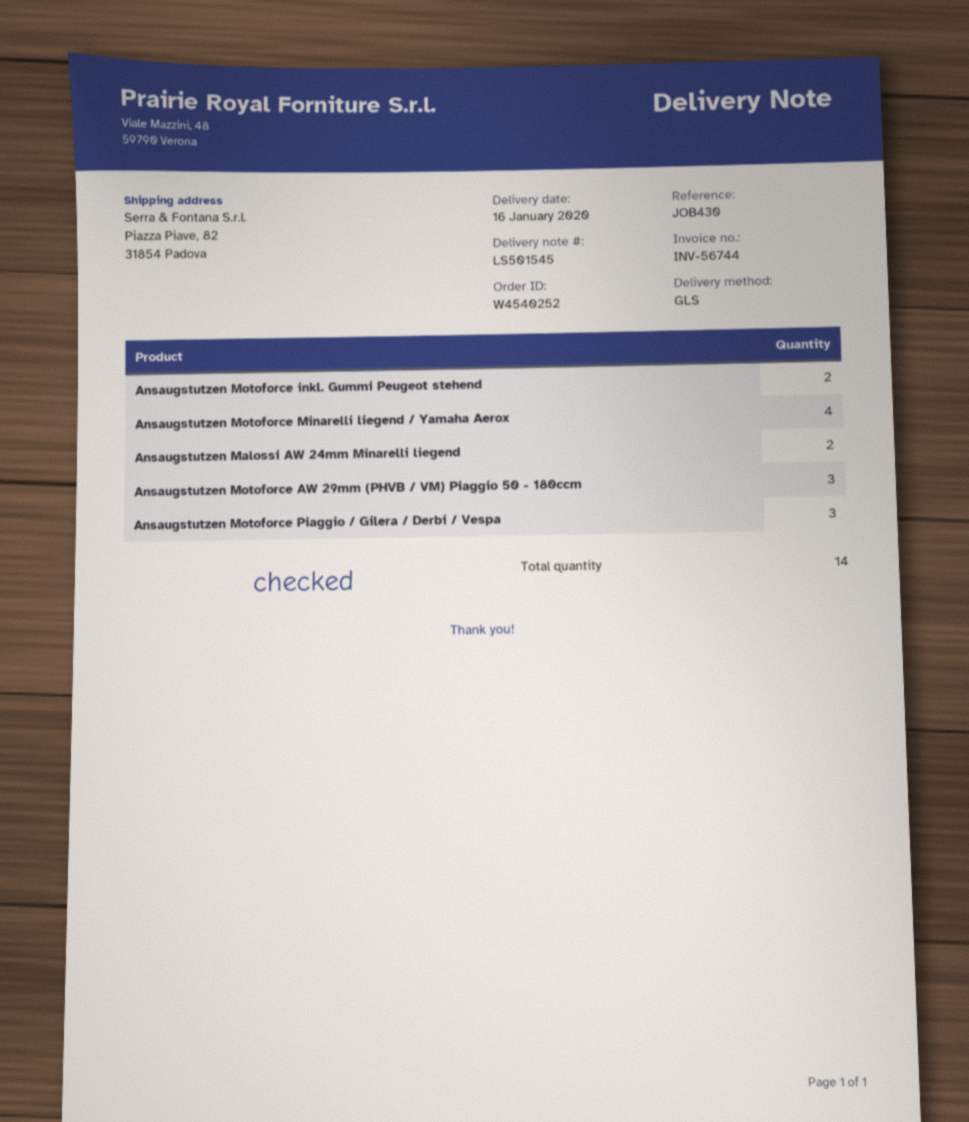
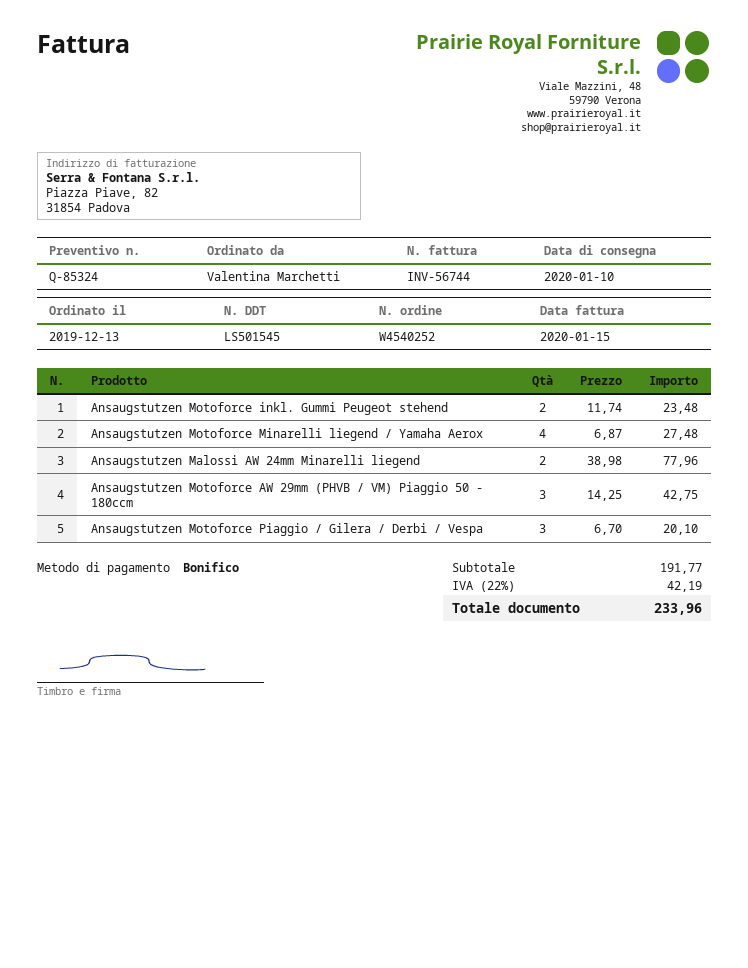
delivery date: 2020-01-16 -> 2020-01-10

